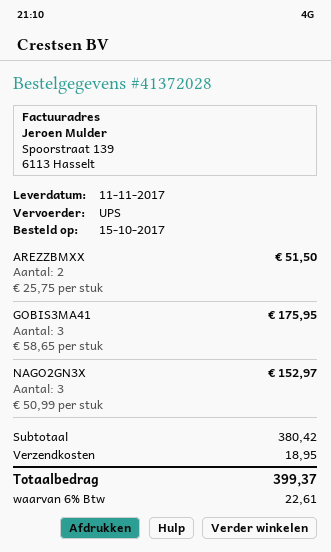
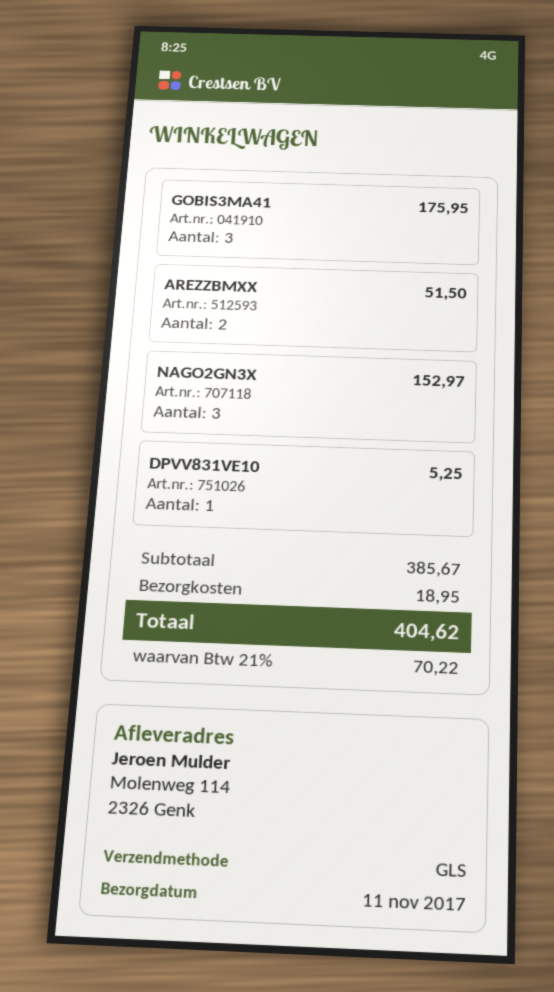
shipping method: UPS -> GLS
DPVV831VE10: none -> 1 for 5.25
subtotal: 380.42 -> 385.67
tax: 6% = 22.61 -> 21% = 70.22
total: 399.37 -> 404.62

